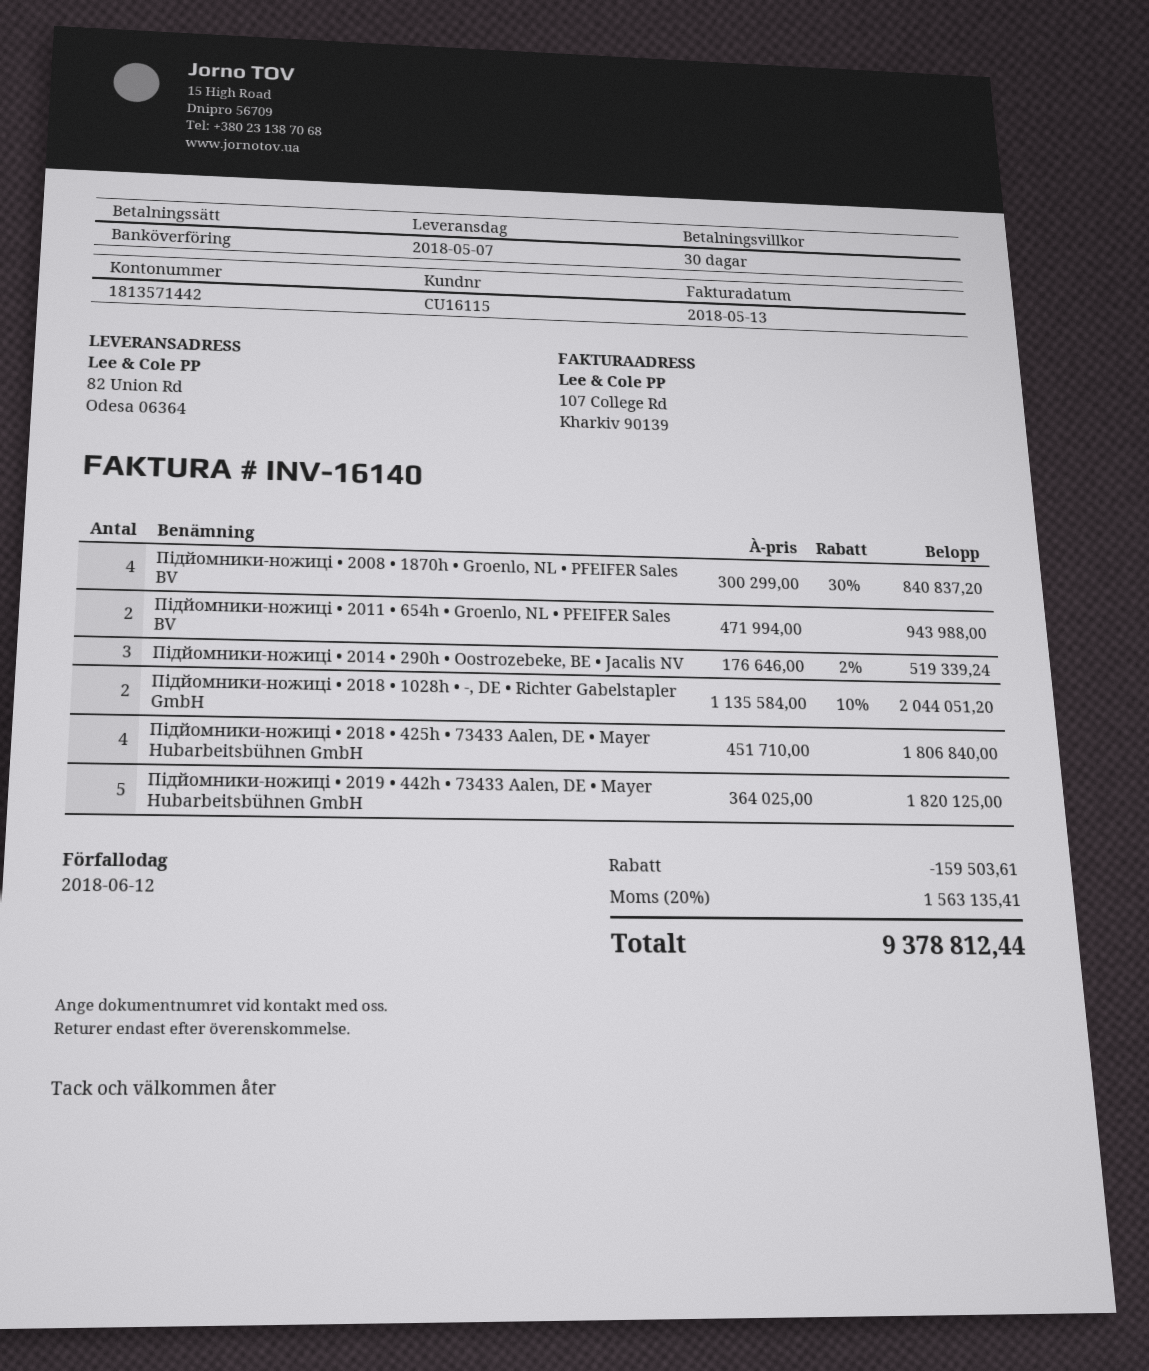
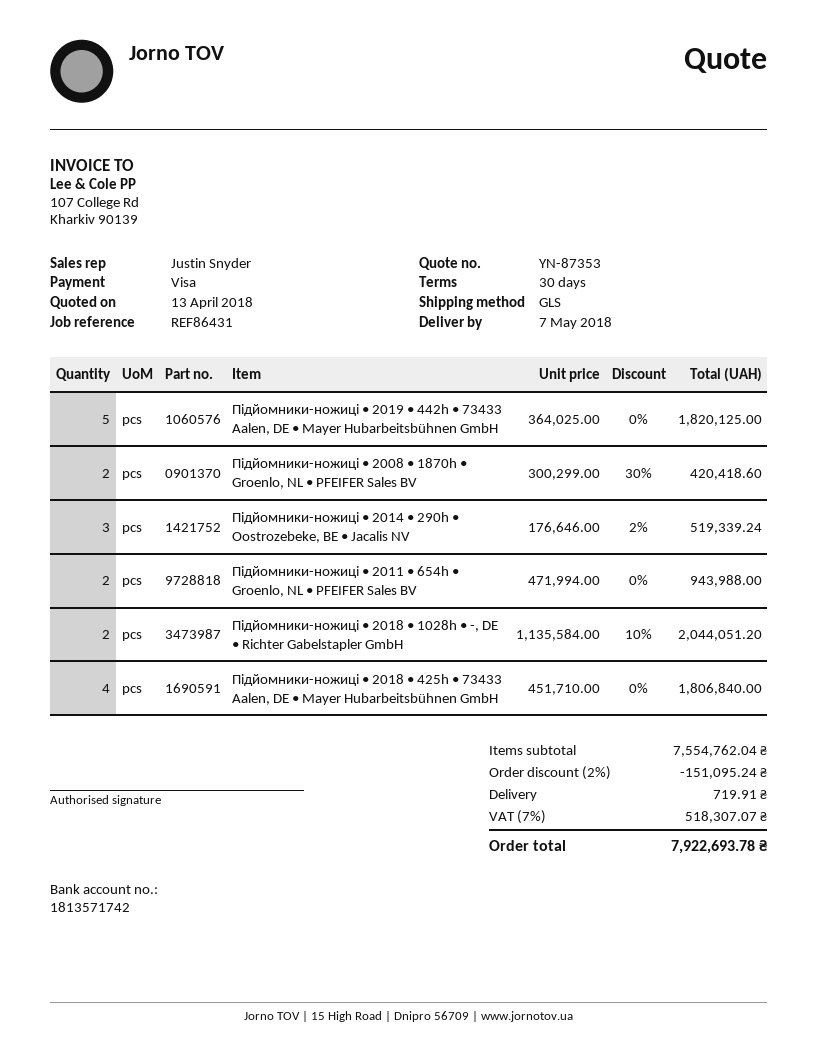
payment method: bank transfer -> Visa
bank account: 1813571442 -> 1813571742
Підйомники-ножиці • 2008 • 1870h • Groenlo, NL • PFEIFER Sales BV: 4 x 300299.00 - 30% = 840837.20 -> 2 x 300299.00 - 30% = 420418.60
discount: 159503.61 -> 151095.24
shipping: none -> 719.91
tax: 20% = 1563135.41 -> 7% = 518307.07
total: 9378812.44 -> 7922693.78

